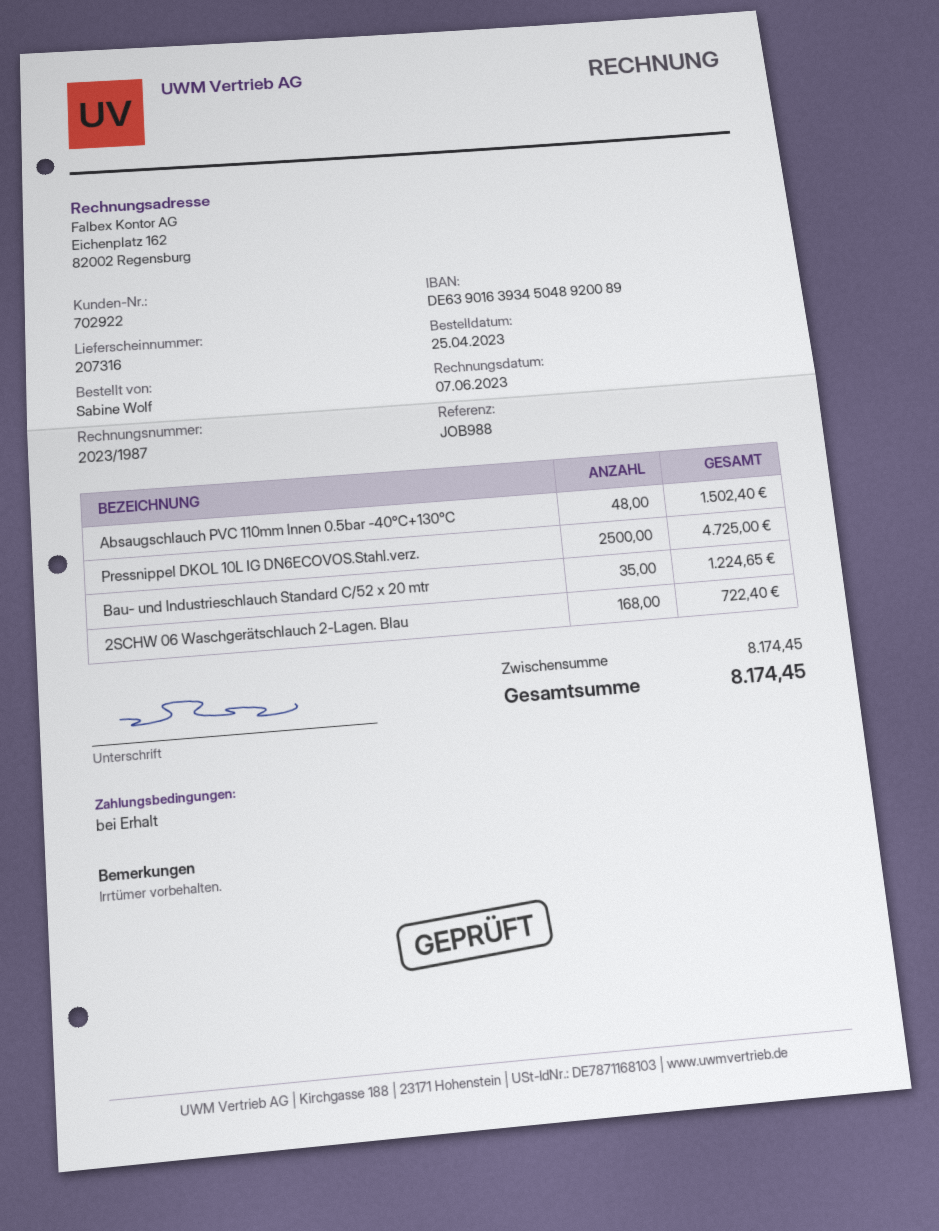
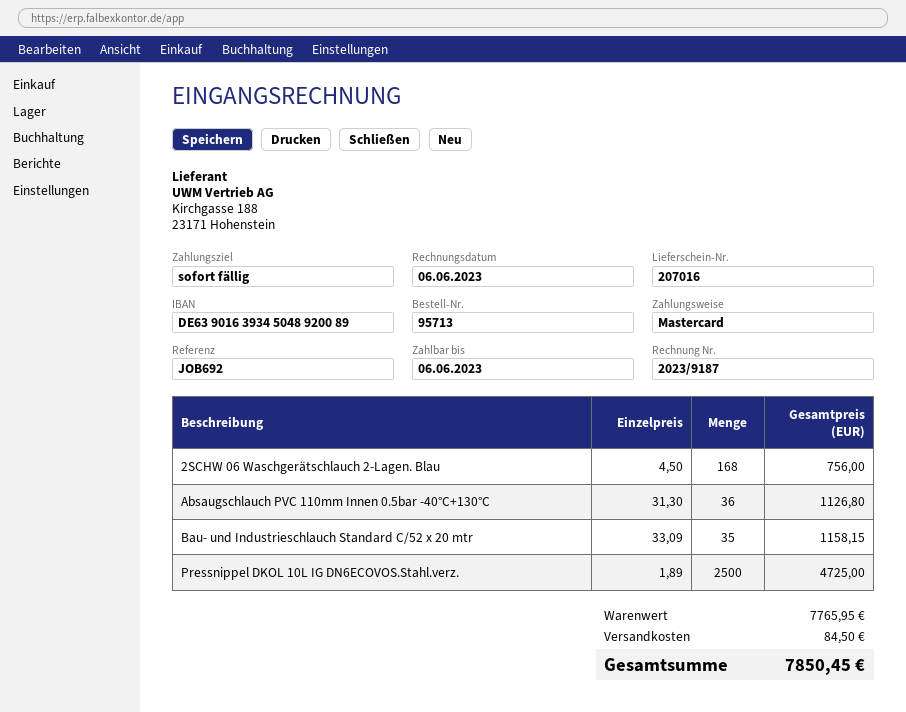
delivery note number: 207316 -> 207016
invoice number: 2023/1987 -> 2023/9187
invoice date: 2023-06-07 -> 2023-06-06
reference: JOB988 -> JOB692
Absaugschlauch PVC 110mm Innen 0.5bar -40°C+130°C: 48 for 1502.40 -> 36 for 1126.80
Bau- und Industrieschlauch Standard C/52 x 20 mtr: 35 for 1224.65 -> 35 for 1158.15
2SCHW 06 Waschgerätschlauch 2-Lagen. Blau: 168 for 722.40 -> 168 for 756.00
subtotal: 8174.45 -> 7765.95
shipping: none -> 84.50
total: 8174.45 -> 7850.45

